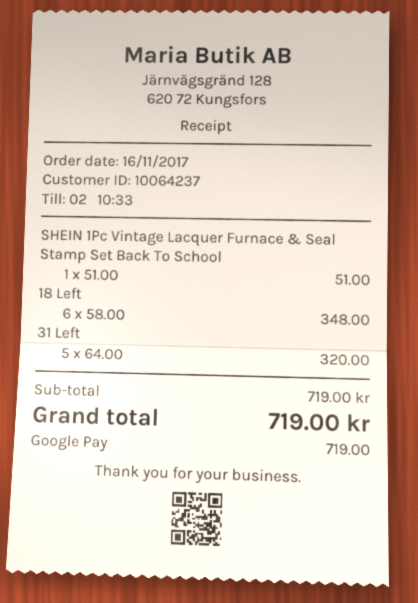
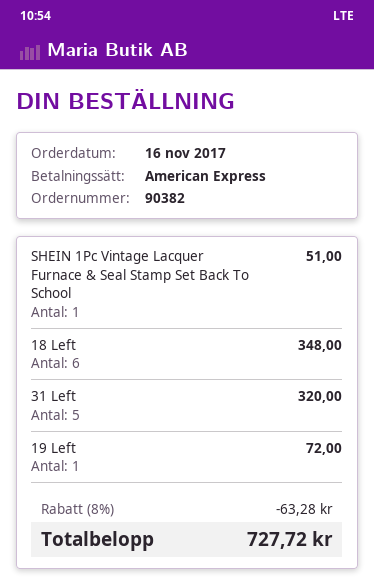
payment method: Google Pay -> American Express
19 Left: none -> 1 for 72.00
discount: none -> 8% = 63.28
total: 719.00 -> 727.72

